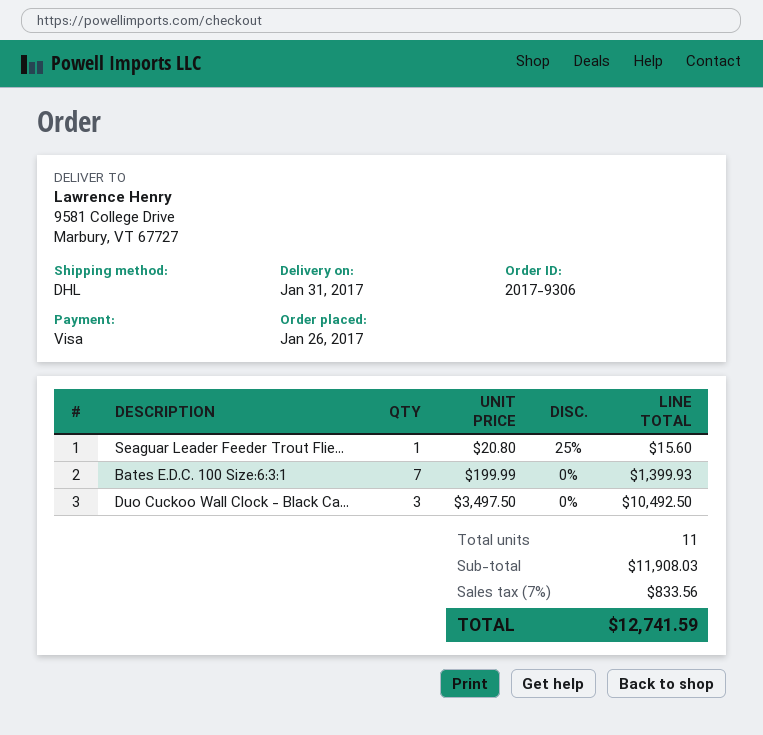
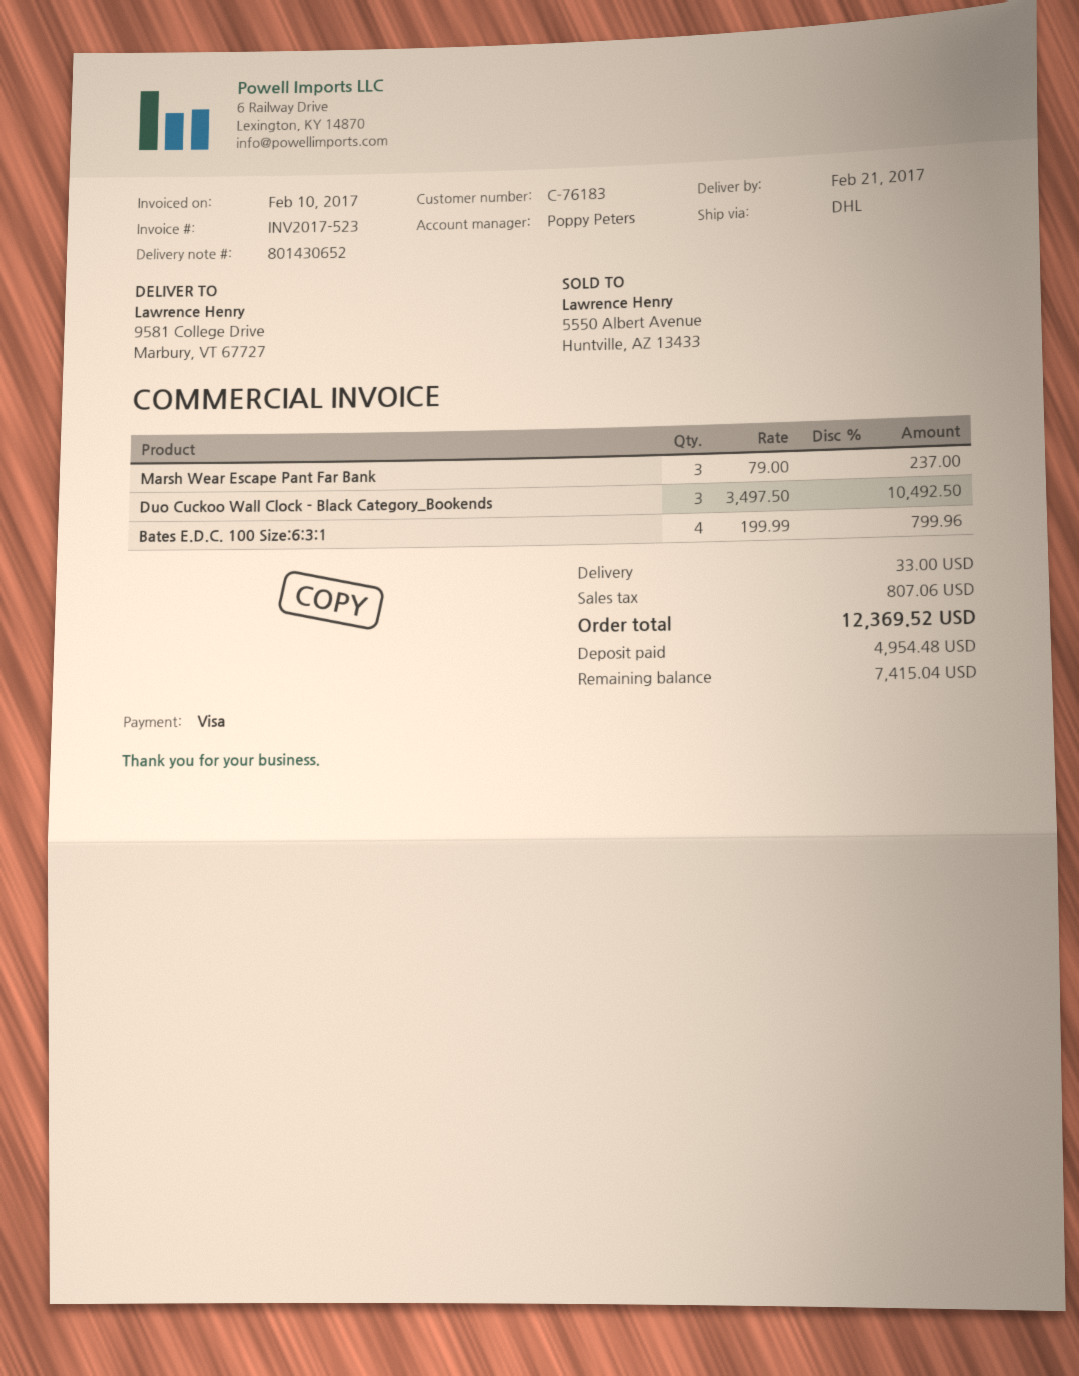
delivery date: 2017-01-31 -> 2017-02-21
Seaguar Leader Feeder Trout Flie...: 1 x 20.80 - 25% = 15.60 -> none
Bates E.D.C. 100 Size:6:3:1: 7 x 199.99 = 1399.93 -> 4 x 199.99 = 799.96
Marsh Wear Escape Pant Far Bank: none -> 3 x 79.00 = 237.00
shipping: none -> 33.00
tax: 833.56 -> 807.06
total: 12741.59 -> 12369.52

